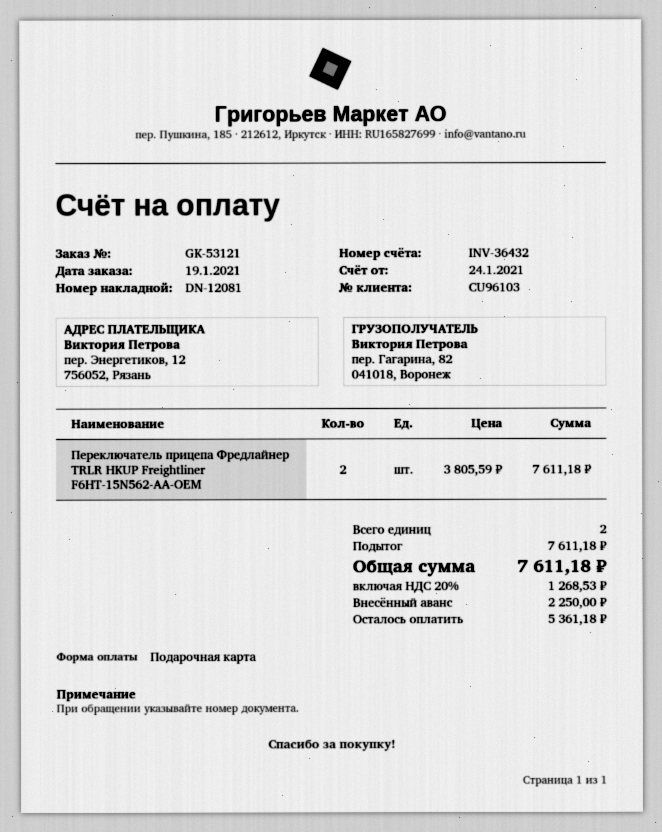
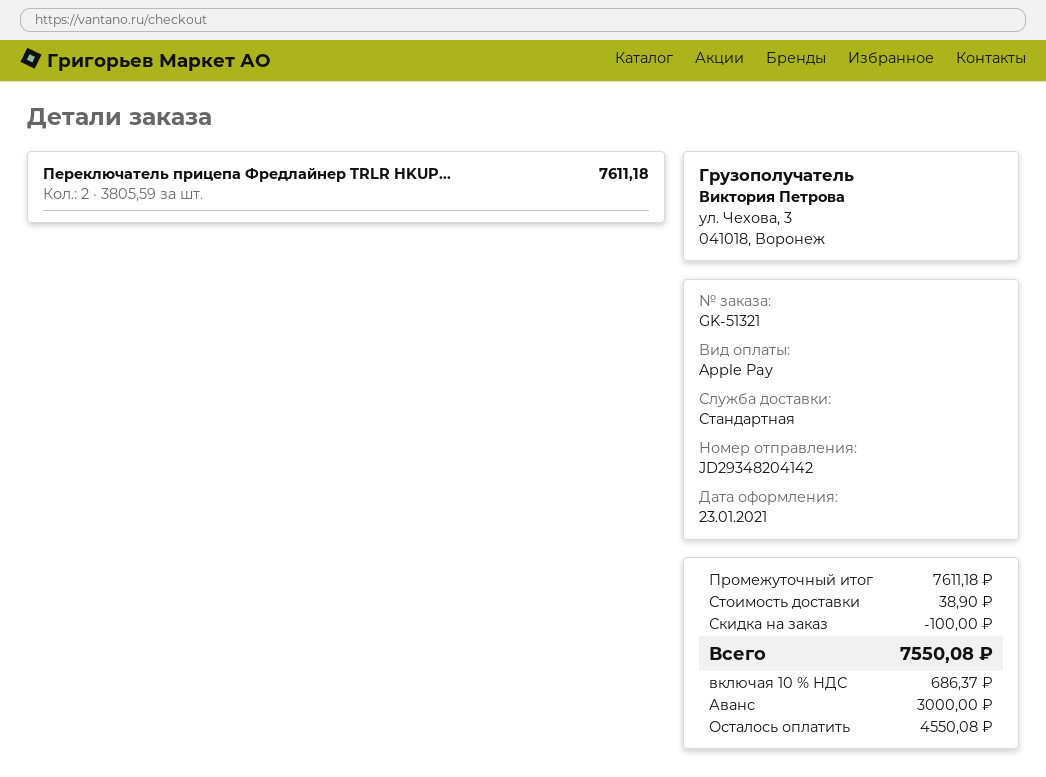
order number: GK-53121 -> GK-51321
order date: 2021-01-19 -> 2021-01-23
payment method: gift card -> Apple Pay
ship to: пер. Гагарина, 82, 041018, Воронеж -> ул. Чехова, 3, 041018, Воронеж
discount: none -> 100.00
shipping: none -> 38.90
tax: 20% = 1268.53 -> 10% = 686.37
total: 7611.18 -> 7550.08
deposit: 2250.00 -> 3000.00
balance: 5361.18 -> 4550.08

